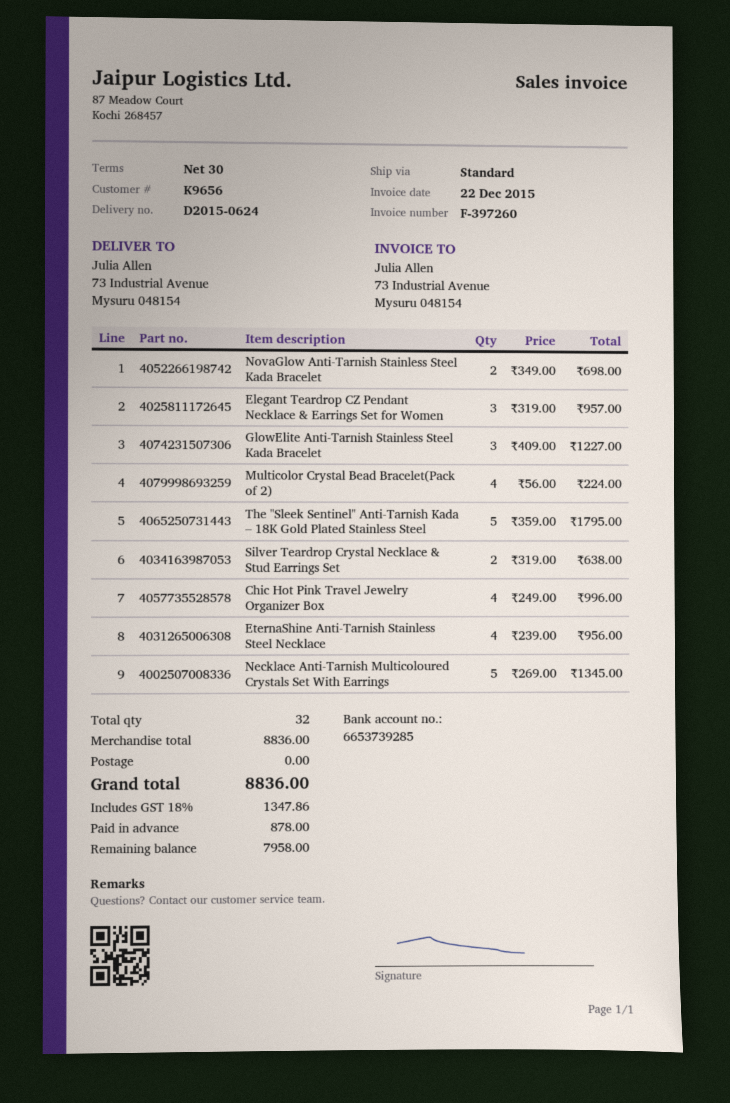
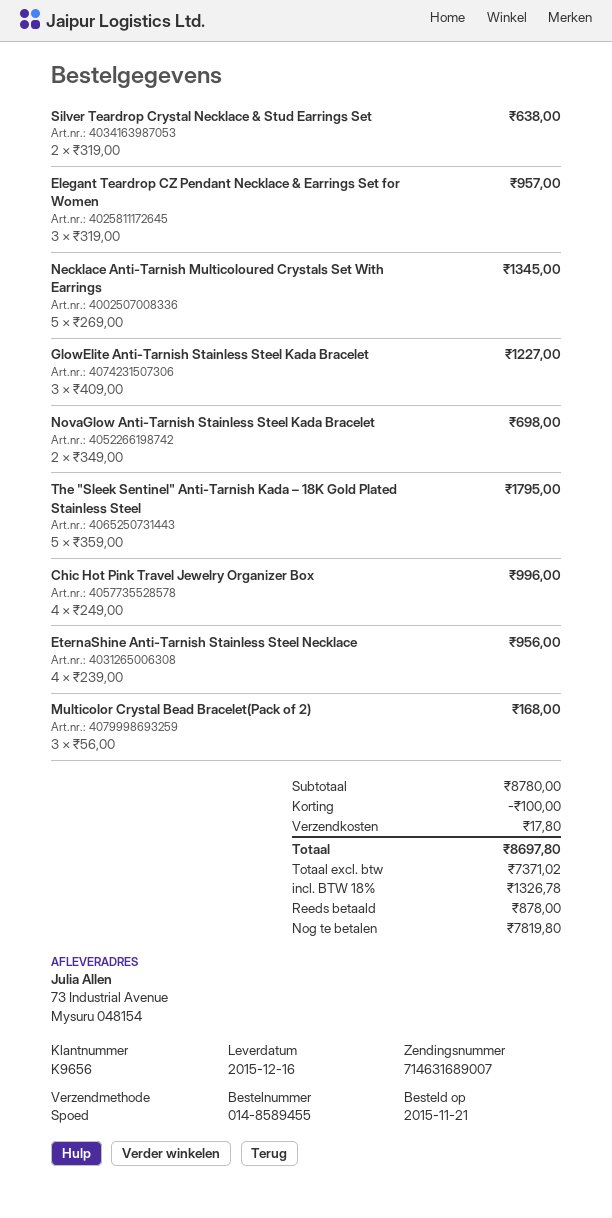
shipping method: standard -> express
Multicolor Crystal Bead Bracelet(Pack of 2): 4 x 56.00 = 224.00 -> 3 x 56.00 = 168.00
subtotal: 8836.00 -> 8780.00
discount: none -> 100.00
shipping: 0.00 -> 17.80
tax: 18% = 1347.86 -> 18% = 1326.78
total: 8836.00 -> 8697.80
balance: 7958.00 -> 7819.80

